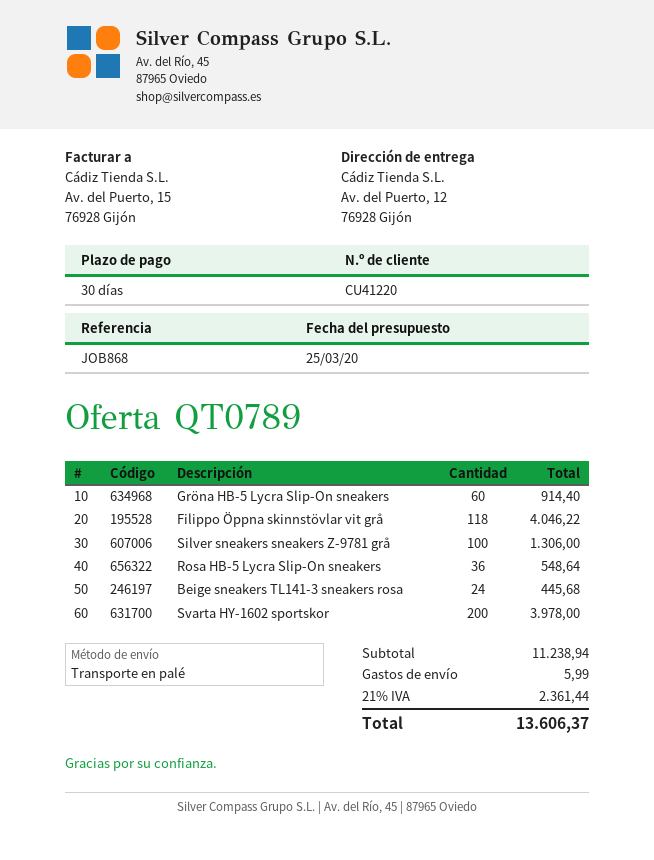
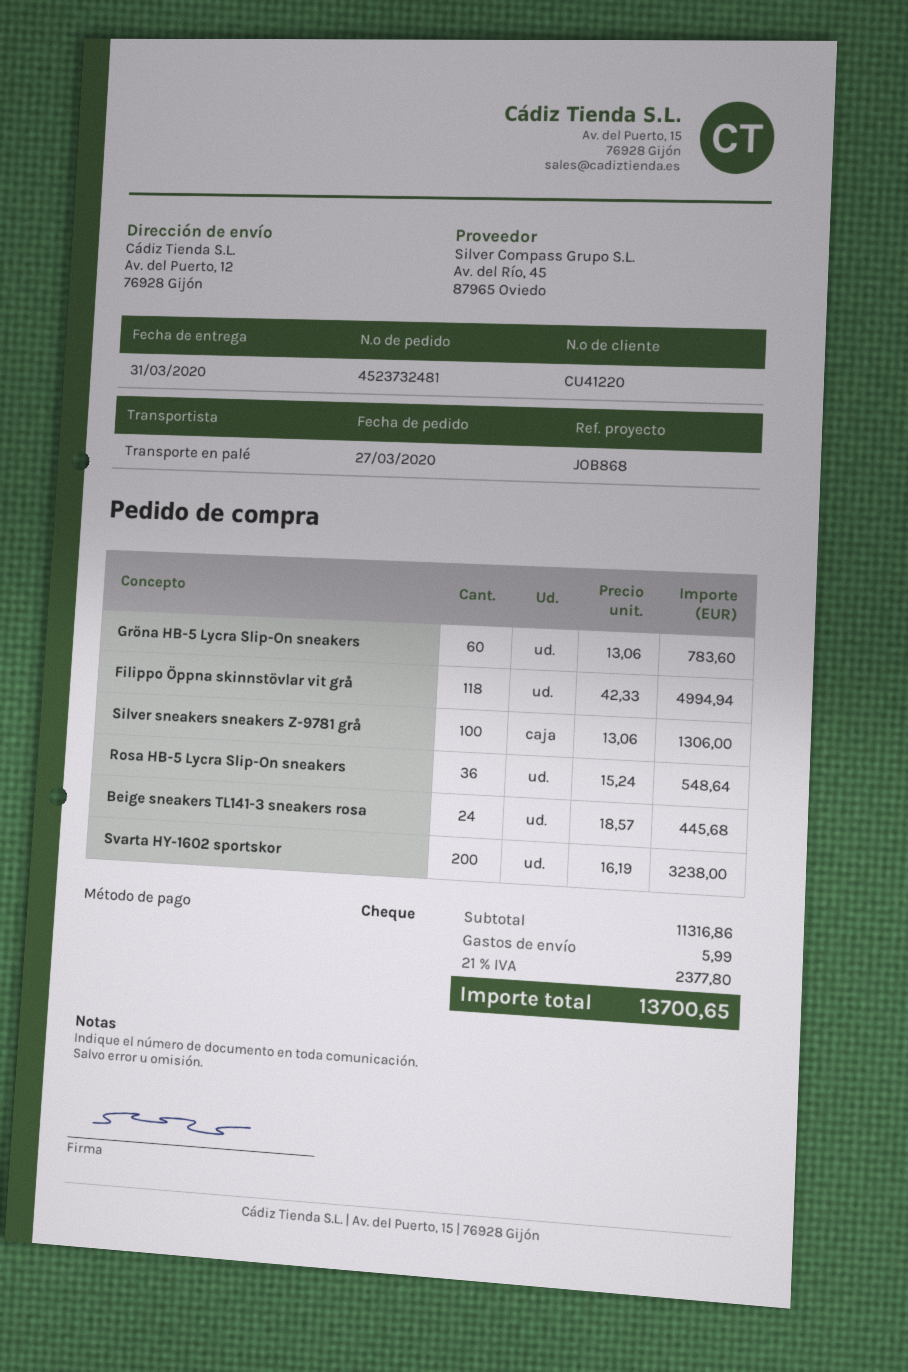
Gröna HB-5 Lycra Slip-On sneakers: 60 for 914.40 -> 60 for 783.60
Filippo Öppna skinnstövlar vit grå: 118 for 4046.22 -> 118 for 4994.94
Svarta HY-1602 sportskor: 200 for 3978.00 -> 200 for 3238.00
subtotal: 11238.94 -> 11316.86
tax: 21% = 2361.44 -> 21% = 2377.80
total: 13606.37 -> 13700.65

